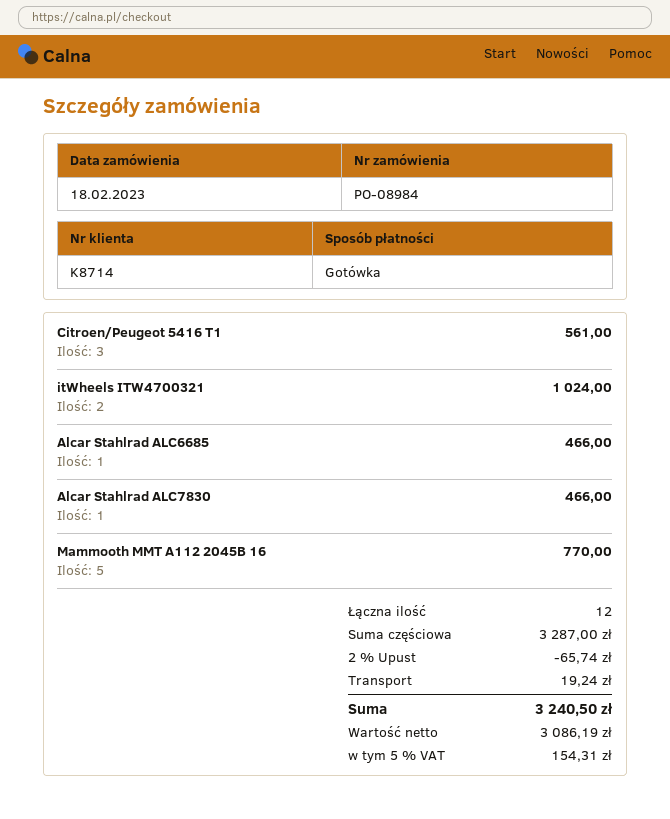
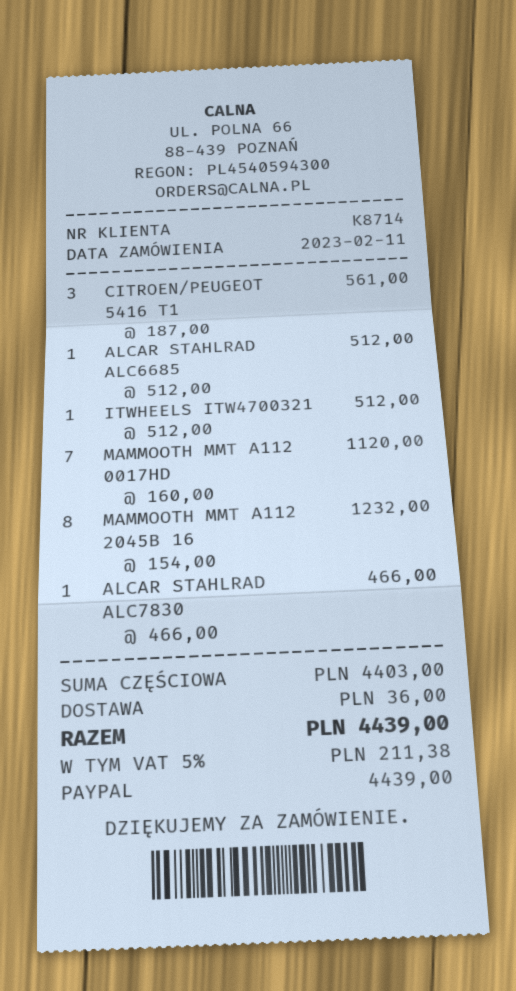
order date: 2023-02-18 -> 2023-02-11
payment method: cash -> PayPal
itWheels ITW4700321: 2 for 1024.00 -> 1 for 512.00
Alcar Stahlrad ALC6685: 1 for 466.00 -> 1 for 512.00
Mammooth MMT A112 2045B 16: 5 for 770.00 -> 8 for 1232.00
MAMMOOTH MMT A112 0017HD: none -> 7 for 1120.00
subtotal: 3287.00 -> 4403.00
discount: 2% = 65.74 -> none
shipping: 19.24 -> 36.00
tax: 5% = 154.31 -> 5% = 211.38
total: 3240.50 -> 4439.00

